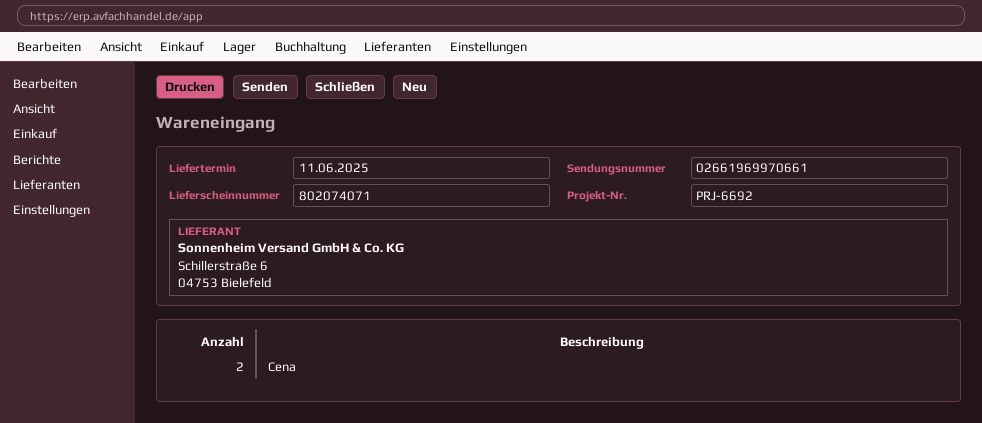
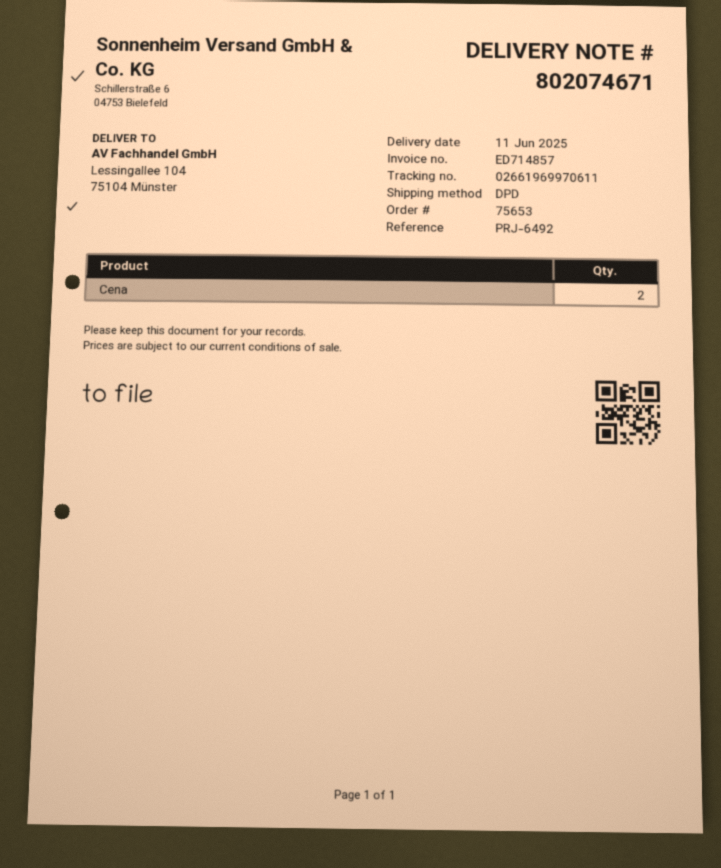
delivery note number: 802074071 -> 802074671
reference: PRJ-6692 -> PRJ-6492
tracking number: 02661969970661 -> 02661969970611

